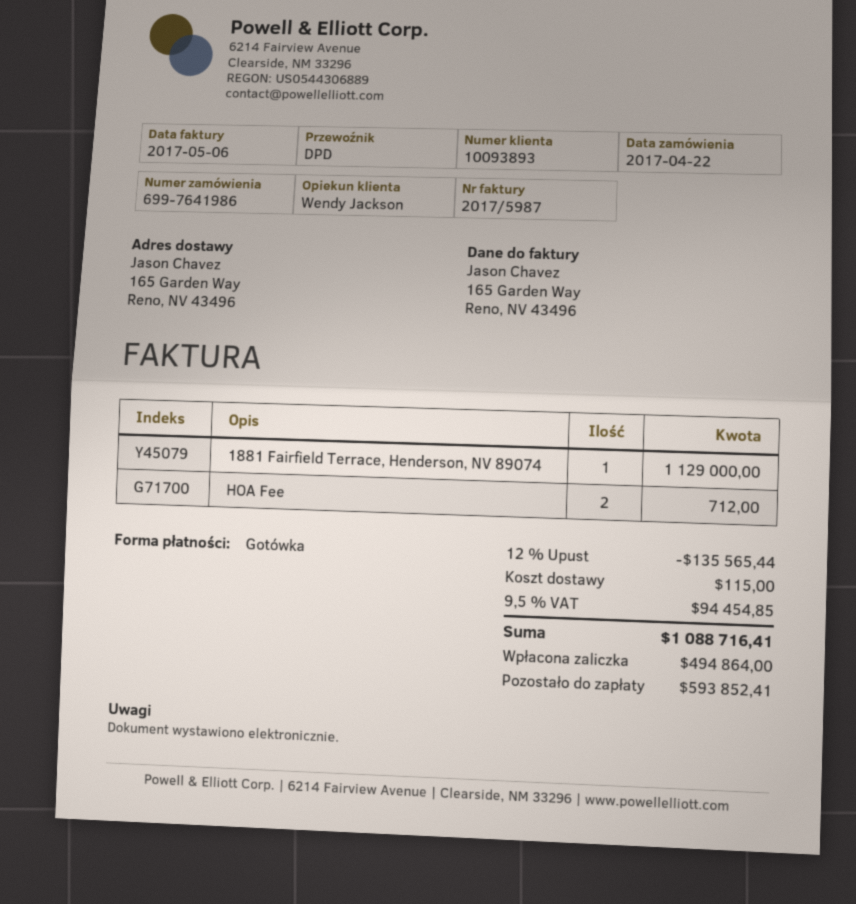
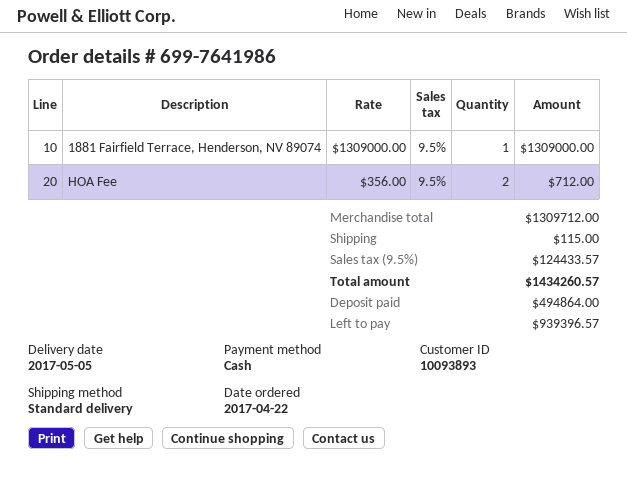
shipping method: DPD -> standard
1881 Fairfield Terrace, Henderson, NV 89074: 1 for 1129000.00 -> 1 for 1309000.00
discount: 12% = 135565.44 -> none
tax: 9.5% = 94454.85 -> 9.5% = 124433.57
total: 1088716.41 -> 1434260.57
balance: 593852.41 -> 939396.57

